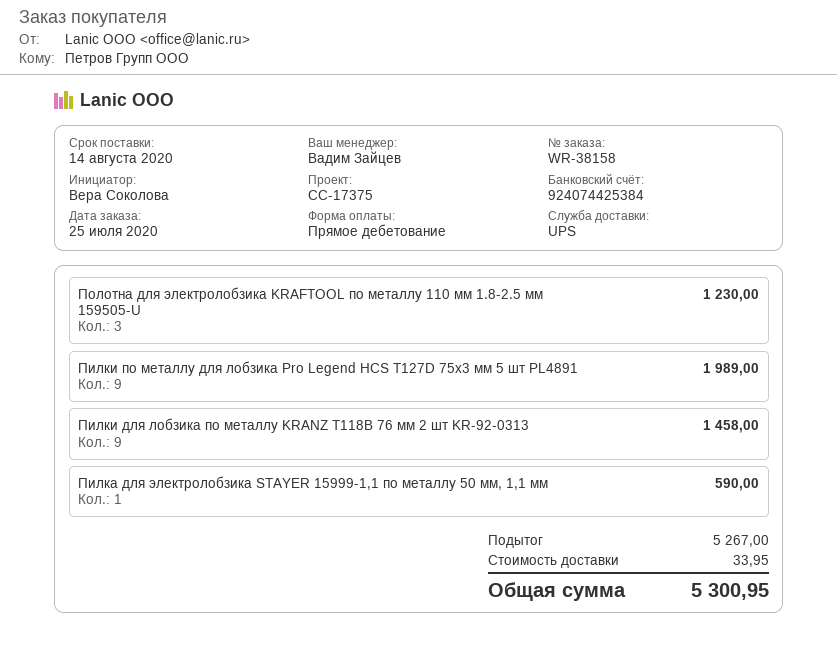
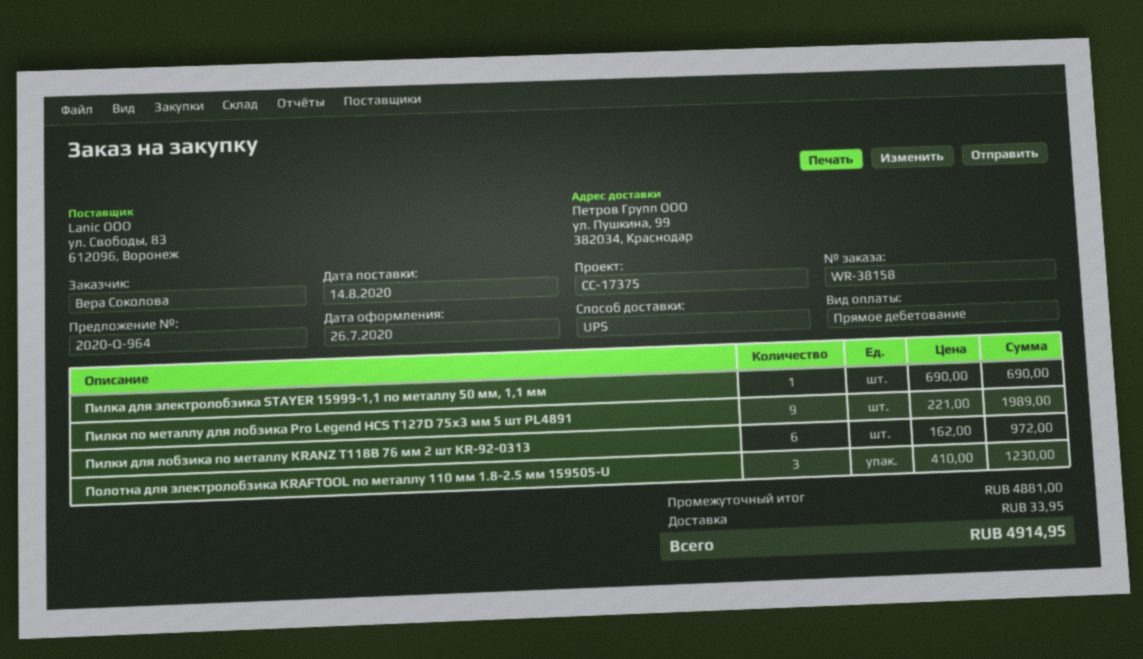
order date: 2020-07-25 -> 2020-07-26
Пилки для лобзика по металлу KRANZ T118B 76 мм 2 шт KR-92-0313: 9 for 1458.00 -> 6 for 972.00
Пилка для электролобзика STAYER 15999-1,1 по металлу 50 мм, 1,1 мм: 1 for 590.00 -> 1 for 690.00
subtotal: 5267.00 -> 4881.00
total: 5300.95 -> 4914.95

